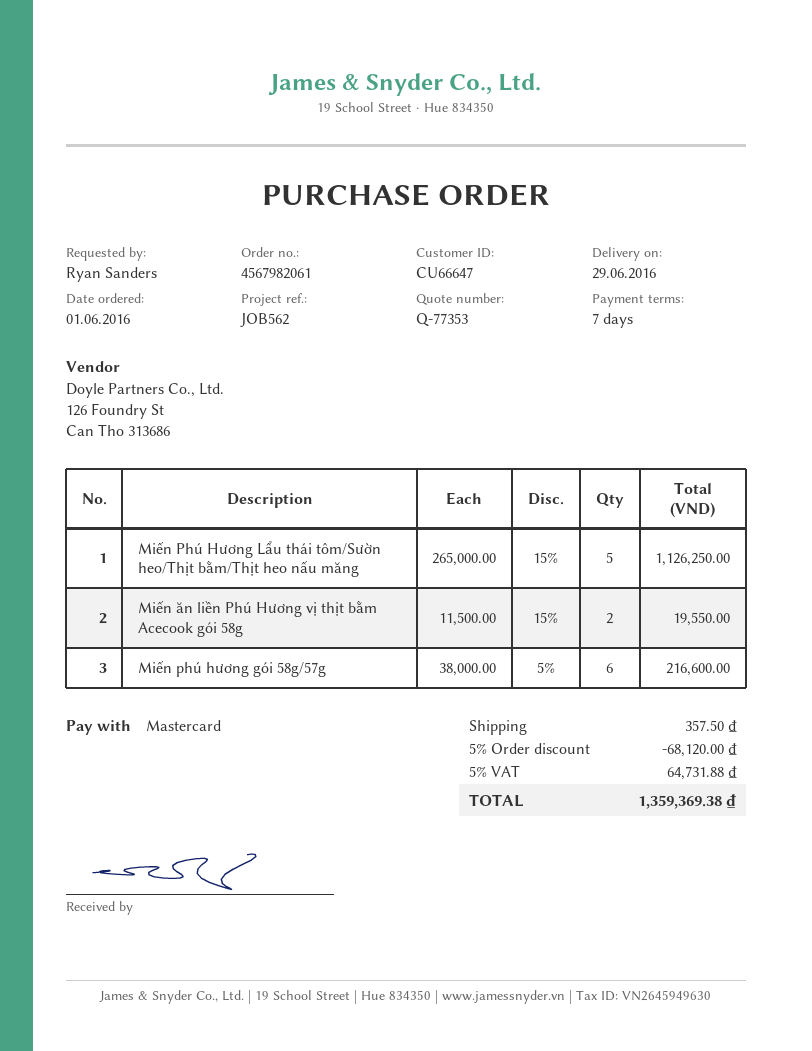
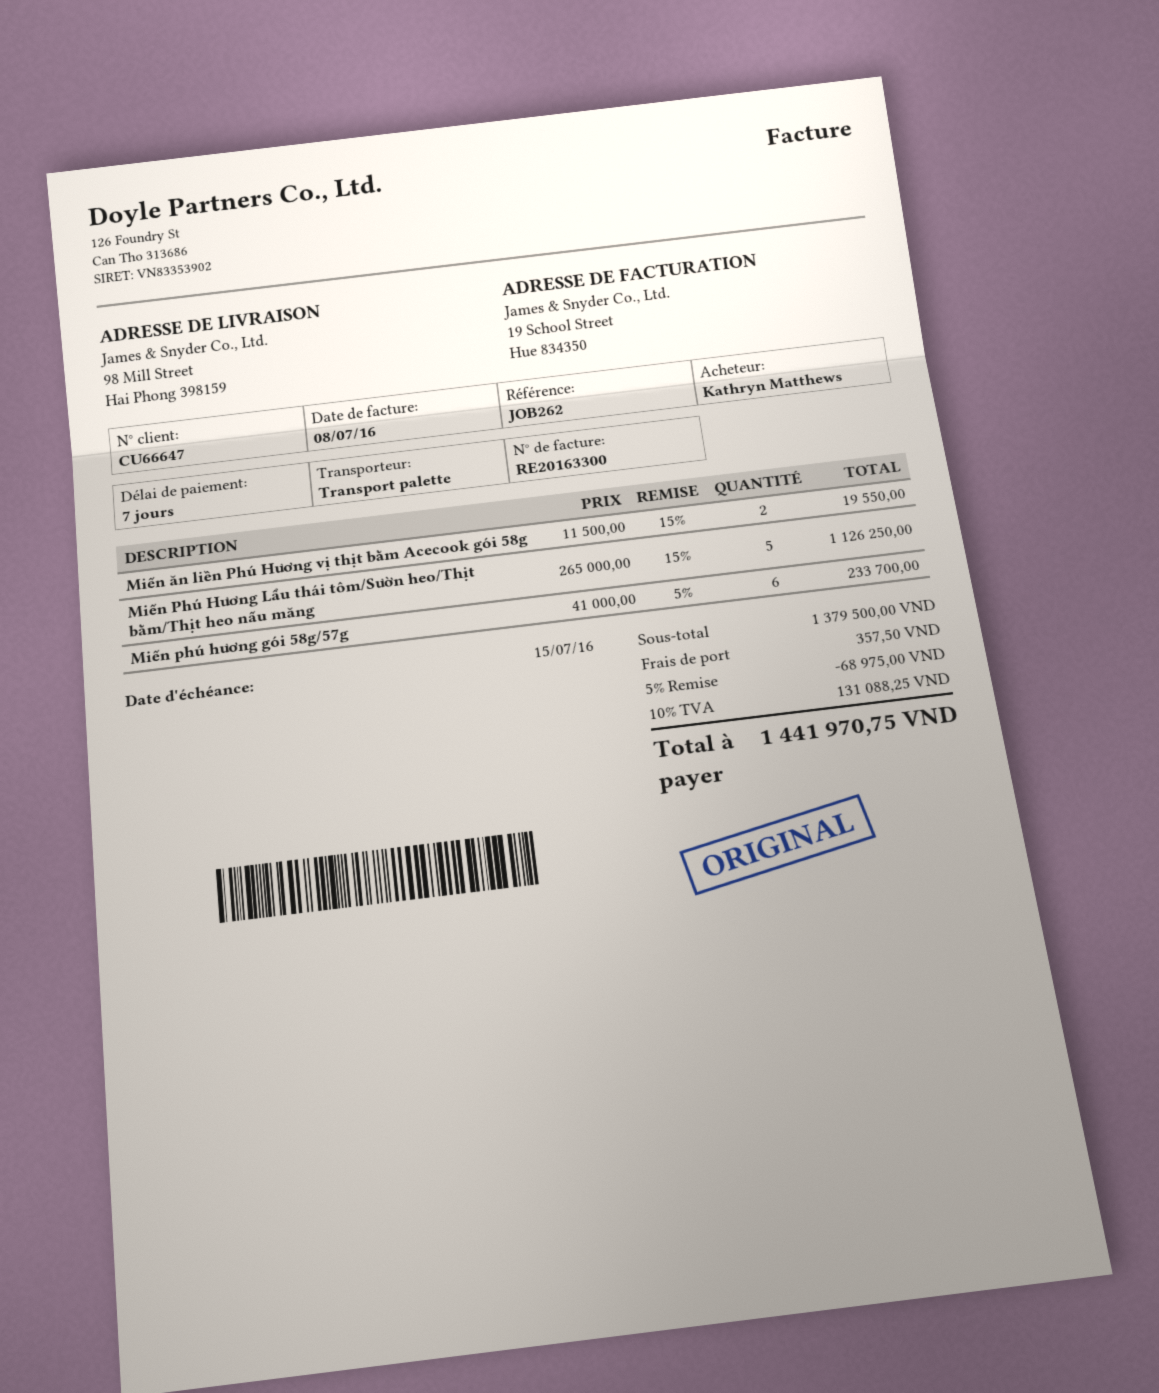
reference: JOB562 -> JOB262
ordered by: Ryan Sanders -> Kathryn Matthews
Miến phú hương gói 58g/57g: 6 x 38000.00 - 5% = 216600.00 -> 6 x 41000.00 - 5% = 233700.00
discount: 5% = 68120.00 -> 5% = 68975.00
tax: 5% = 64731.88 -> 10% = 131088.25
total: 1359369.38 -> 1441970.75

